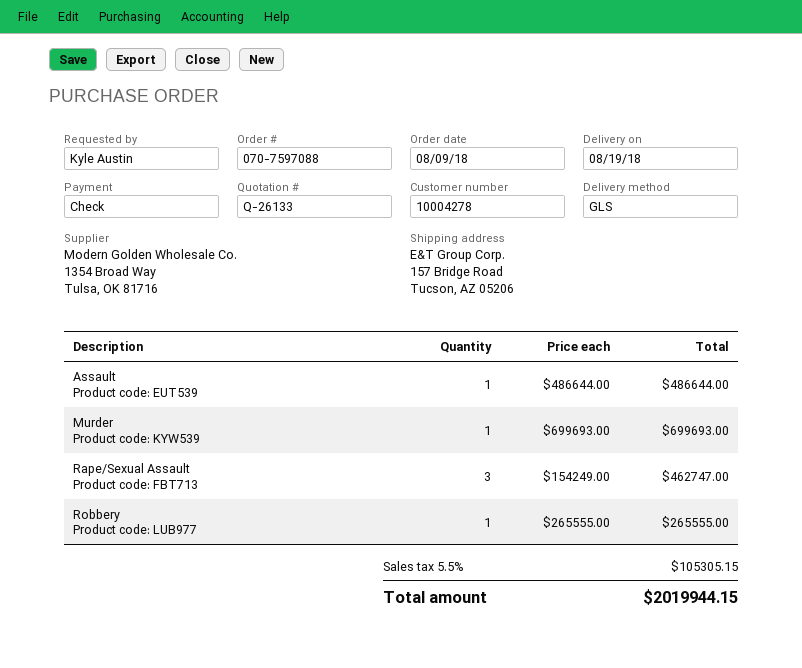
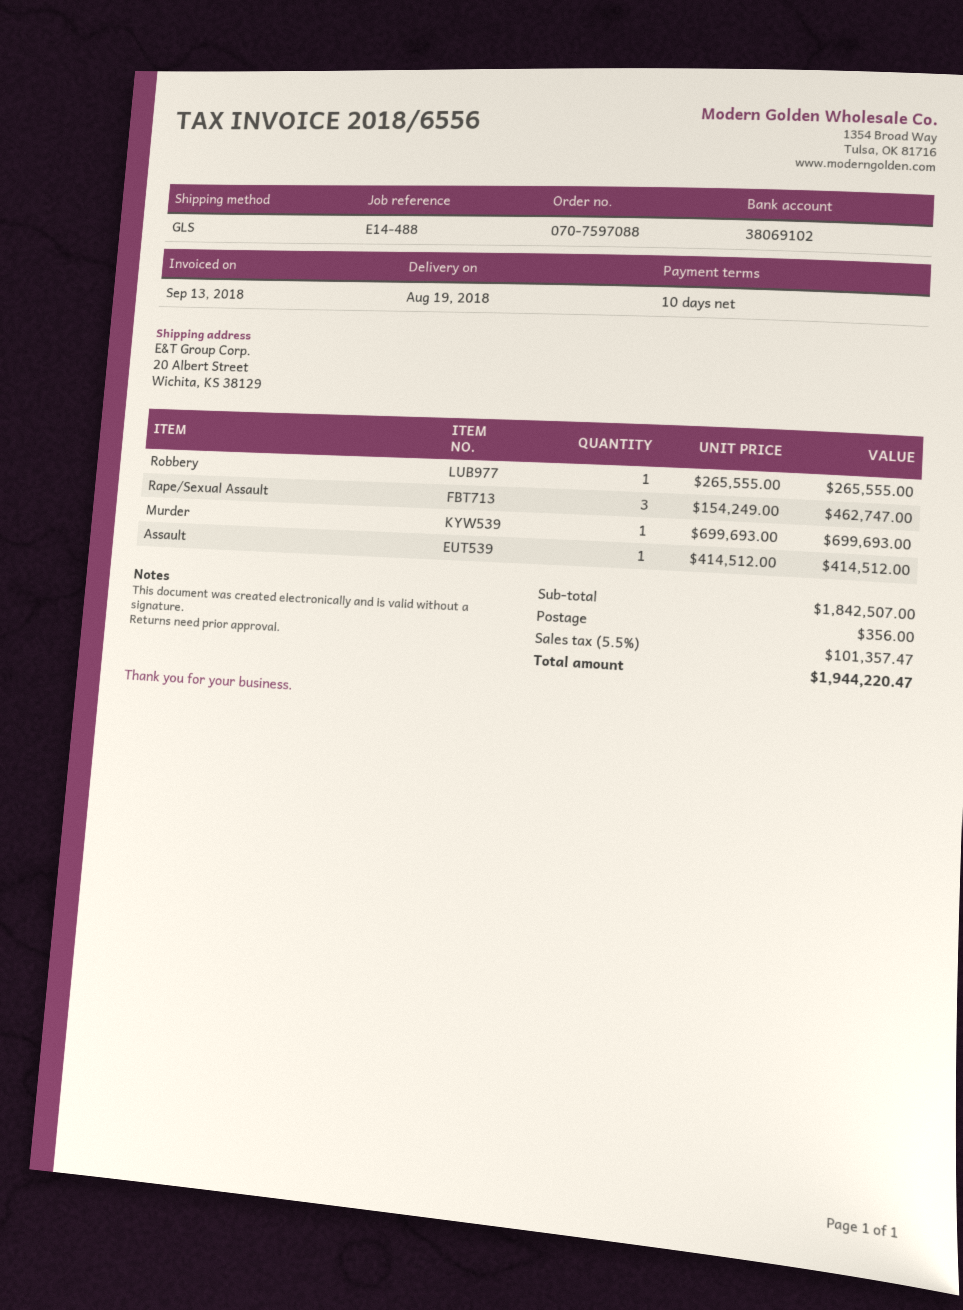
ship to: 157 Bridge Road, Tucson, AZ 05206 -> 20 Albert Street, Wichita, KS 38129
Assault: 1 x 486644.00 = 486644.00 -> 1 x 414512.00 = 414512.00
shipping: none -> 356.00
tax: 5.5% = 105305.15 -> 5.5% = 101357.47
total: 2019944.15 -> 1944220.47

